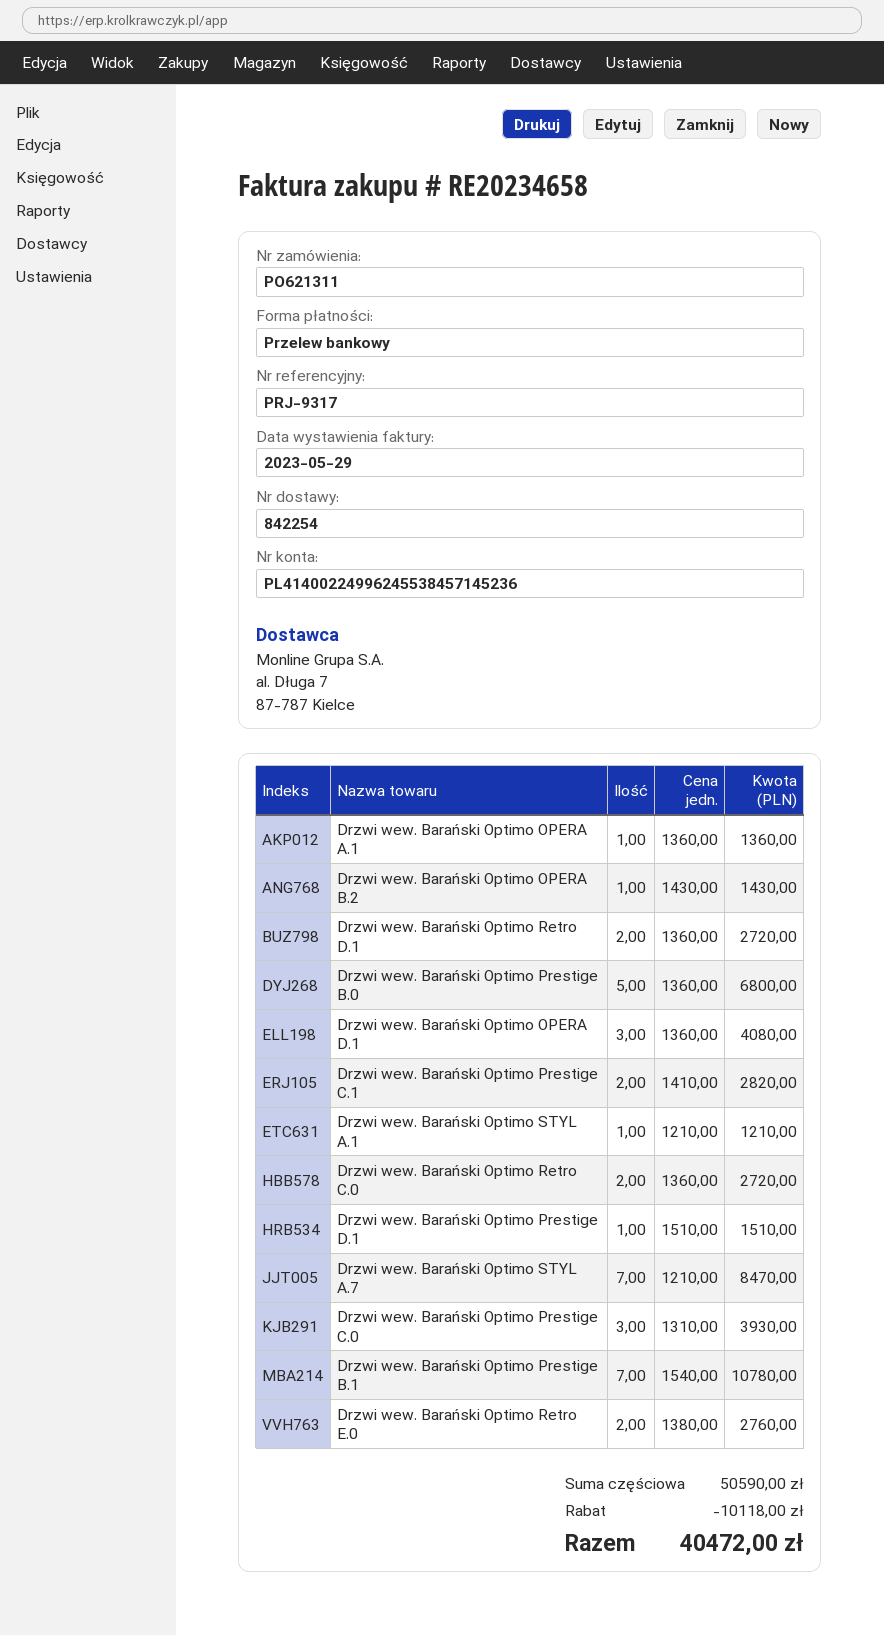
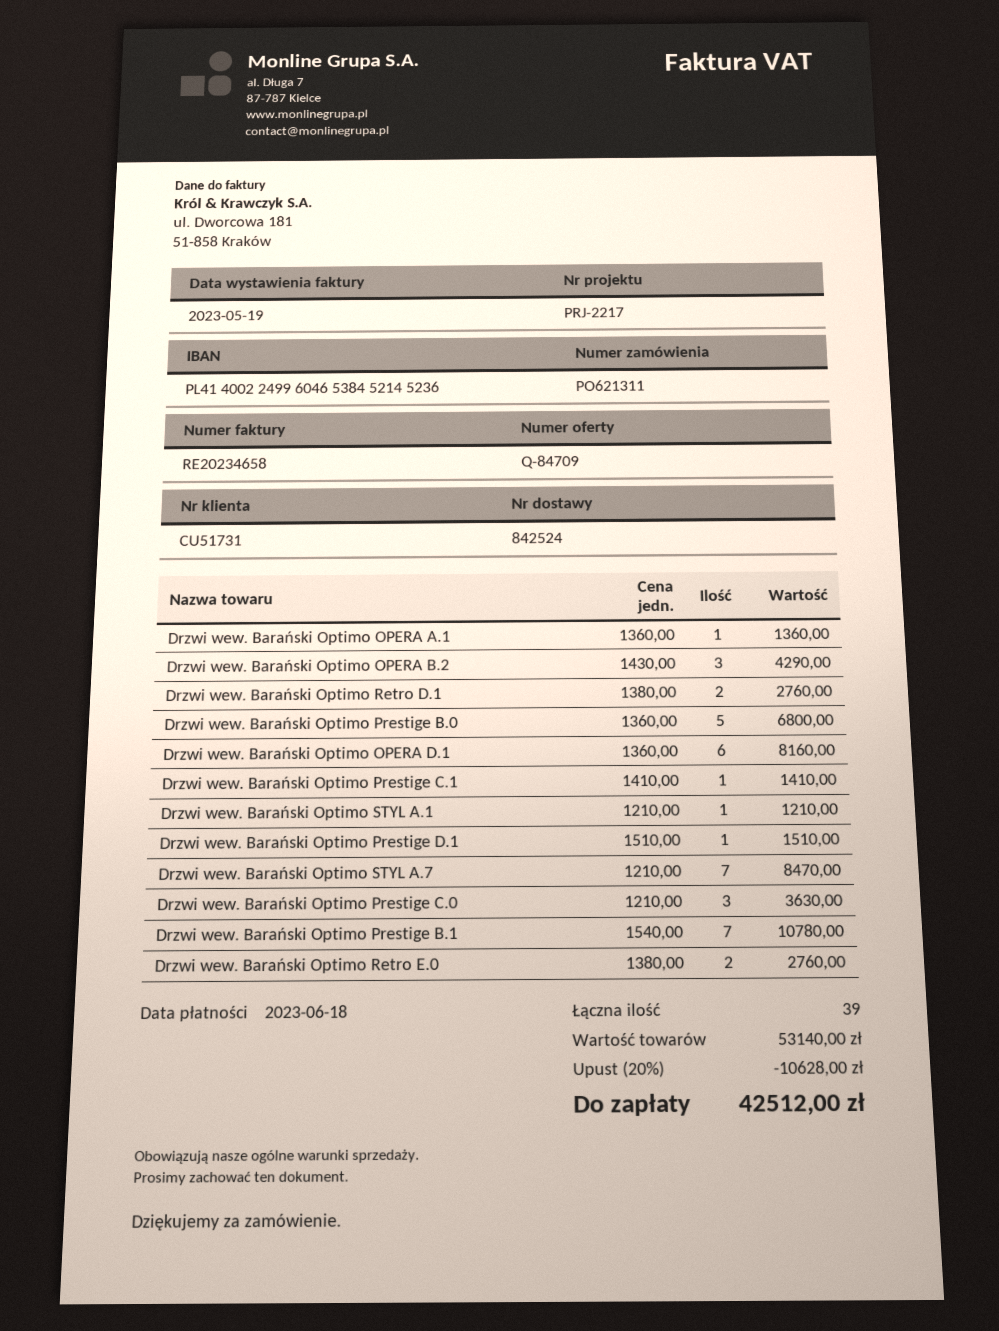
delivery note number: 842254 -> 842524
invoice date: 2023-05-29 -> 2023-05-19
reference: PRJ-9317 -> PRJ-2217
bank account: PL41400224996245538457145236 -> PL41400224996046538452145236
Drzwi wew. Barański Optimo OPERA B.2: 1 x 1430.00 = 1430.00 -> 3 x 1430.00 = 4290.00
Drzwi wew. Barański Optimo Retro D.1: 2 x 1360.00 = 2720.00 -> 2 x 1380.00 = 2760.00
Drzwi wew. Barański Optimo OPERA D.1: 3 x 1360.00 = 4080.00 -> 6 x 1360.00 = 8160.00
Drzwi wew. Barański Optimo Prestige C.1: 2 x 1410.00 = 2820.00 -> 1 x 1410.00 = 1410.00
Drzwi wew. Barański Optimo Retro C.0: 2 x 1360.00 = 2720.00 -> none
Drzwi wew. Barański Optimo Prestige C.0: 3 x 1310.00 = 3930.00 -> 3 x 1210.00 = 3630.00
subtotal: 50590.00 -> 53140.00
discount: 10118.00 -> 10628.00
total: 40472.00 -> 42512.00

